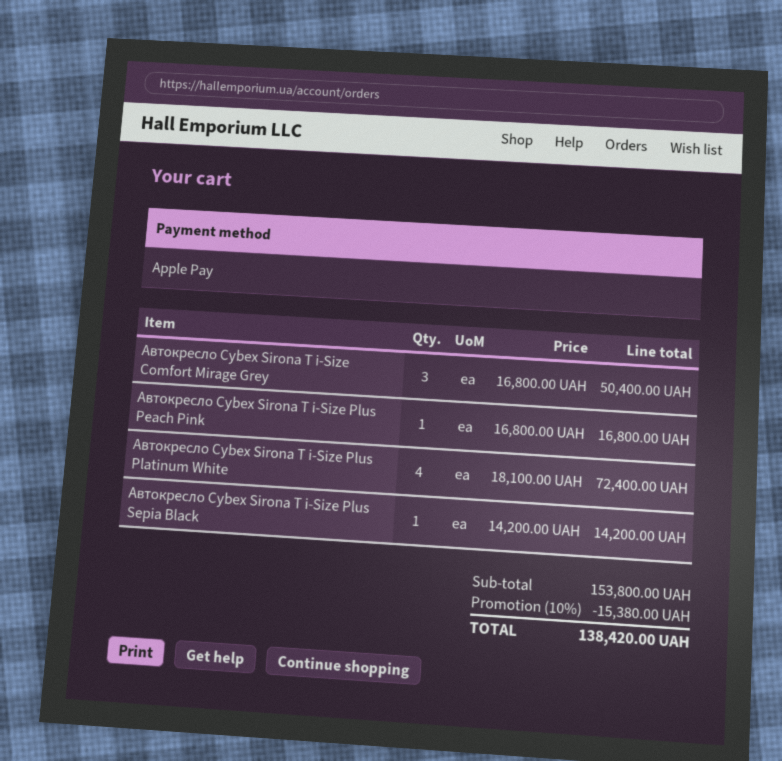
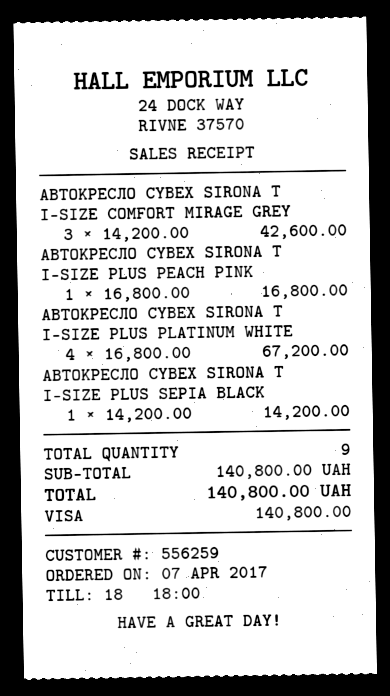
payment method: Apple Pay -> Visa
Автокресло Cybex Sirona T i-Size Comfort Mirage Grey: 3 x 16800.00 = 50400.00 -> 3 x 14200.00 = 42600.00
Автокресло Cybex Sirona T i-Size Plus Platinum White: 4 x 18100.00 = 72400.00 -> 4 x 16800.00 = 67200.00
subtotal: 153800.00 -> 140800.00
discount: 10% = 15380.00 -> none
total: 138420.00 -> 140800.00

